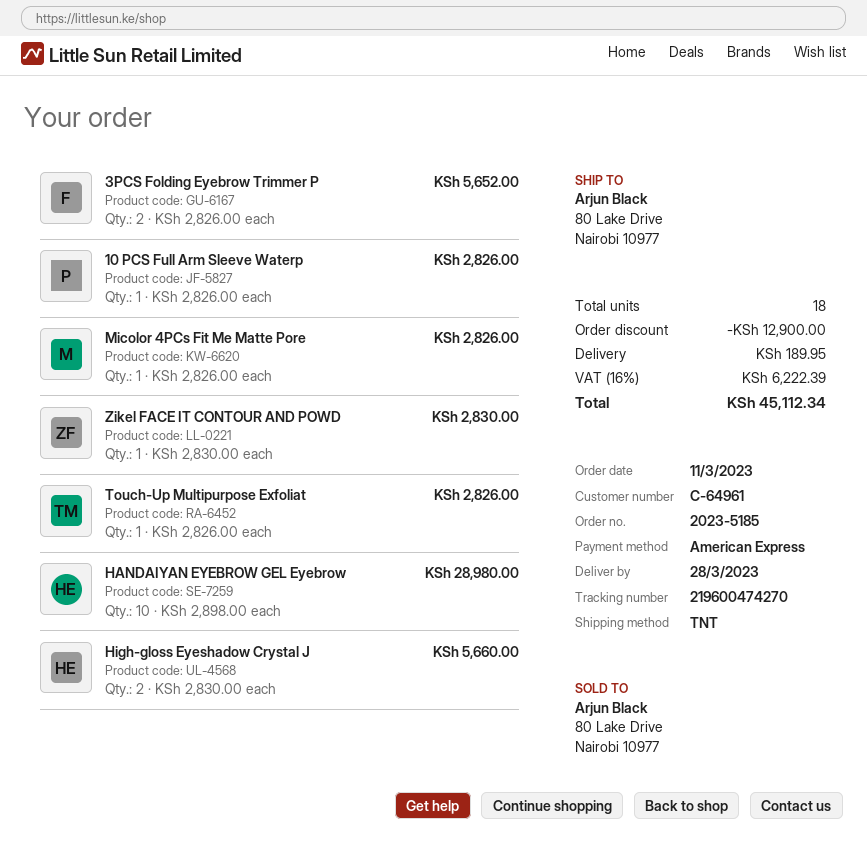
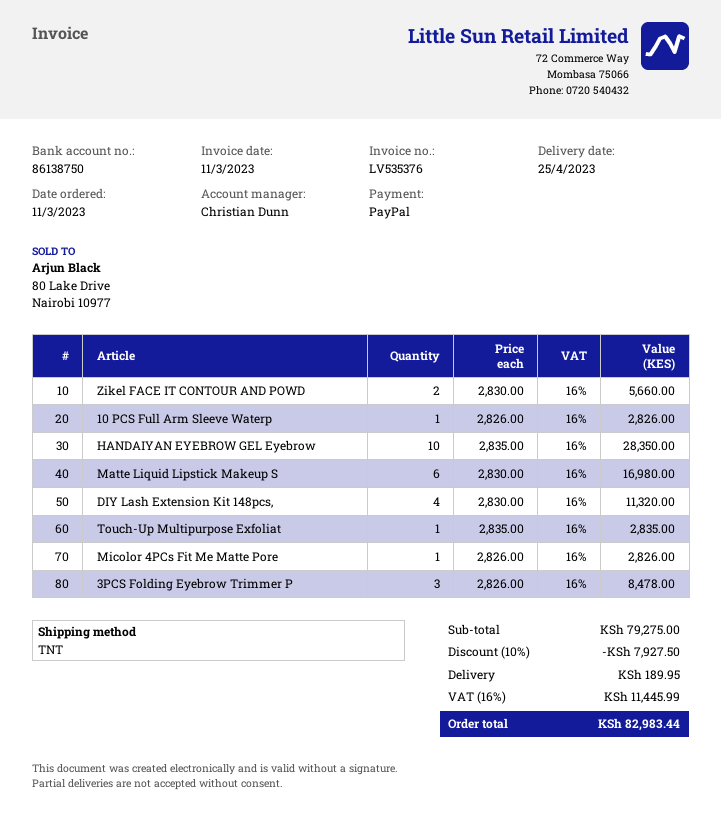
delivery date: 2023-03-28 -> 2023-04-25
payment method: American Express -> PayPal
3PCS Folding Eyebrow Trimmer P: 2 x 2826.00 = 5652.00 -> 3 x 2826.00 = 8478.00
Zikel FACE IT CONTOUR AND POWD: 1 x 2830.00 = 2830.00 -> 2 x 2830.00 = 5660.00
Touch-Up Multipurpose Exfoliat: 1 x 2826.00 = 2826.00 -> 1 x 2835.00 = 2835.00
HANDAIYAN EYEBROW GEL Eyebrow: 10 x 2898.00 = 28980.00 -> 10 x 2835.00 = 28350.00
High-gloss Eyeshadow Crystal J: 2 x 2830.00 = 5660.00 -> none
Matte Liquid Lipstick Makeup S: none -> 6 x 2830.00 = 16980.00
DIY Lash Extension Kit 148pcs,: none -> 4 x 2830.00 = 11320.00
discount: 12900.00 -> 7927.50
tax: 16% = 6222.39 -> 16% = 11445.99
total: 45112.34 -> 82983.44

